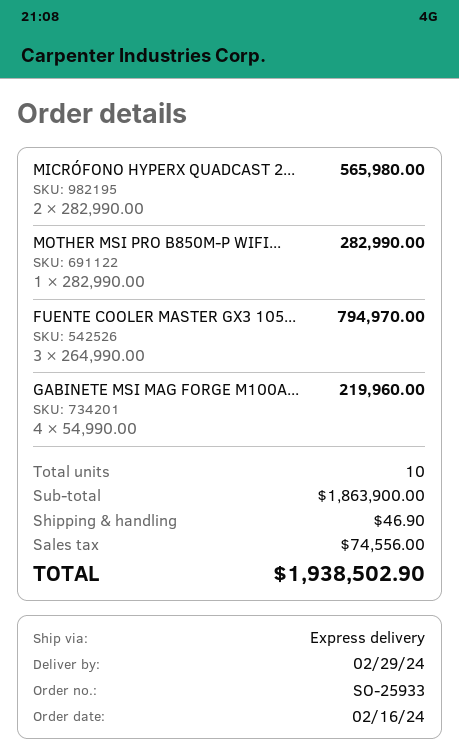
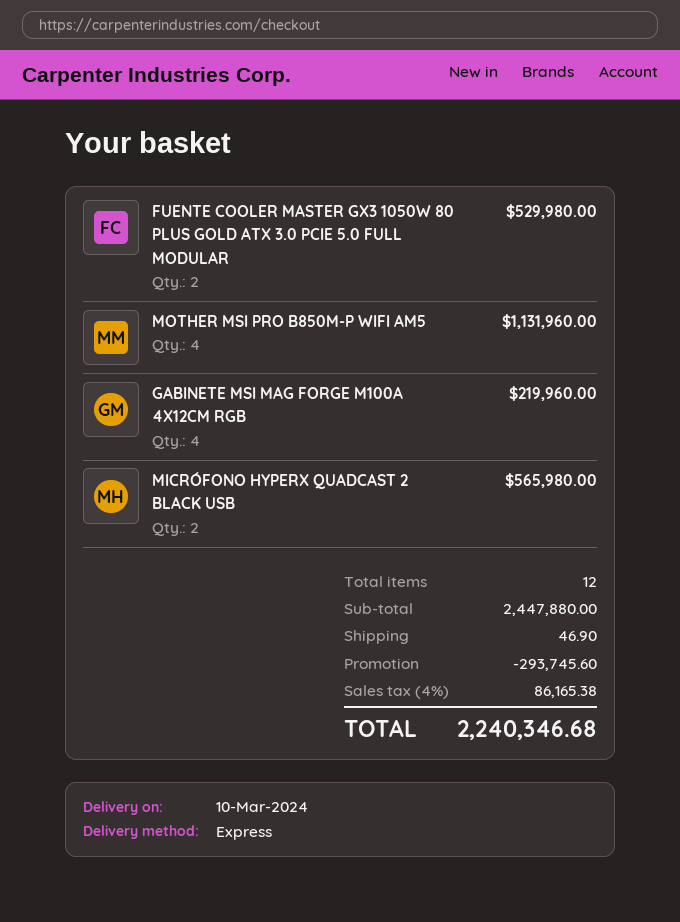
delivery date: 2024-02-29 -> 2024-03-10
MOTHER MSI PRO B850M-P WIFI...: 1 for 282990.00 -> 4 for 1131960.00
FUENTE COOLER MASTER GX3 105...: 3 for 794970.00 -> 2 for 529980.00
total quantity: 10 -> 12
subtotal: 1863900.00 -> 2447880.00
discount: none -> 293745.60
tax: 74556.00 -> 86165.38
total: 1938502.90 -> 2240346.68

